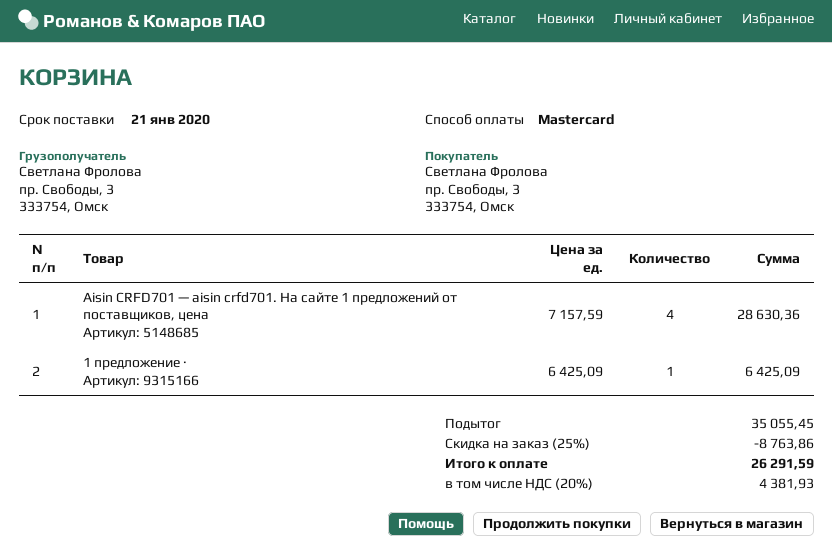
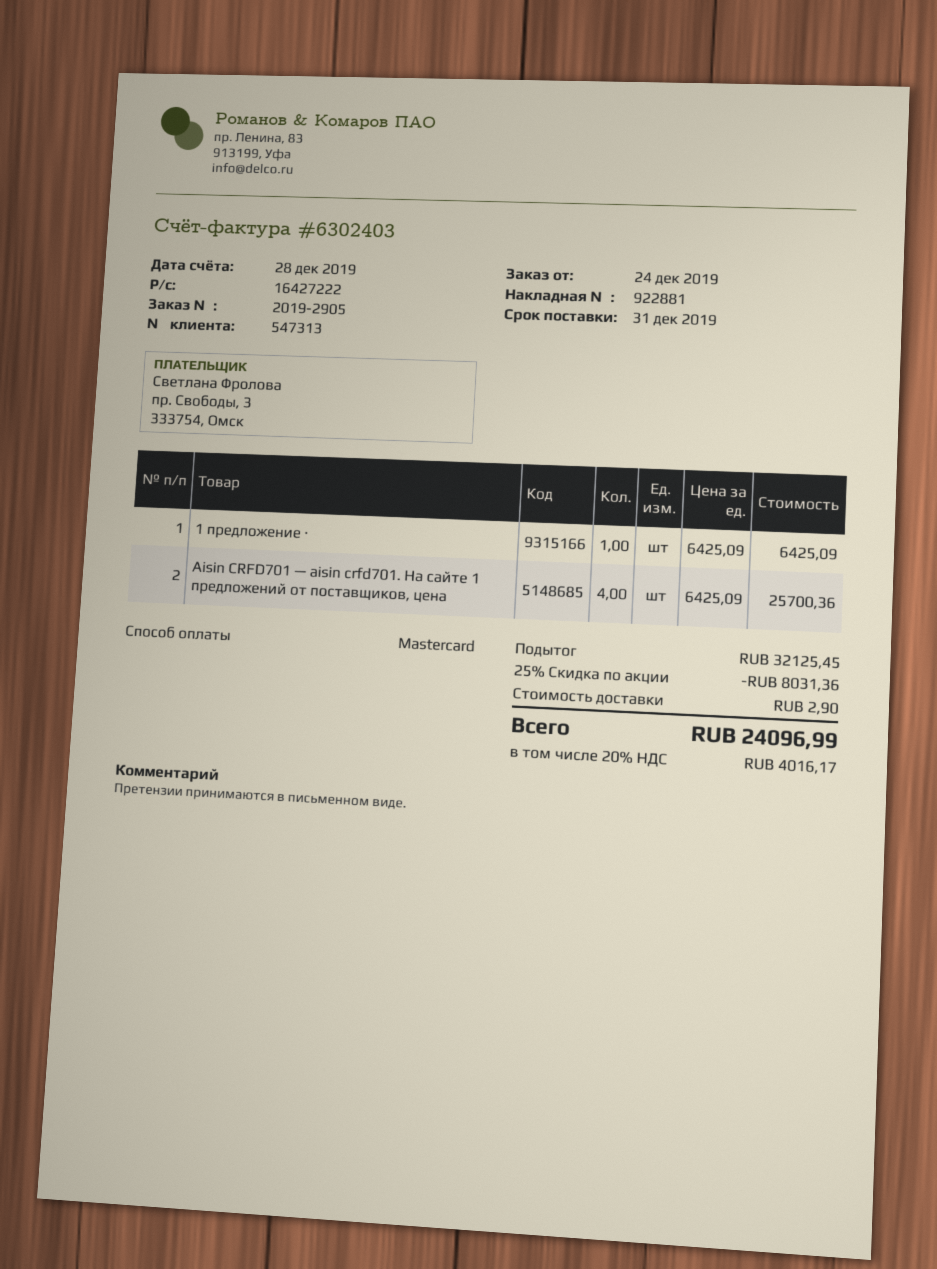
delivery date: 2020-01-21 -> 2019-12-31
Aisin CRFD701 — aisin crfd701. На сайте 1 предложений от поставщиков, цена: 4 x 7157.59 = 28630.36 -> 4 x 6425.09 = 25700.36
subtotal: 35055.45 -> 32125.45
discount: 25% = 8763.86 -> 25% = 8031.36
shipping: none -> 2.90
tax: 20% = 4381.93 -> 20% = 4016.17
total: 26291.59 -> 24096.99

